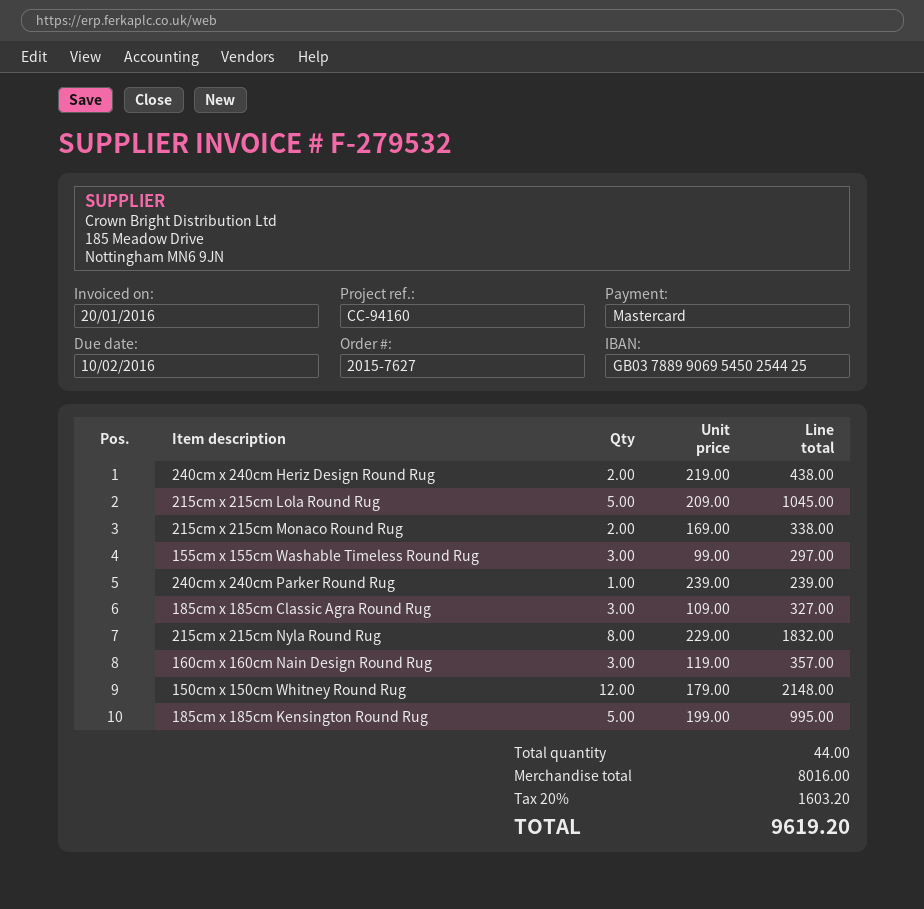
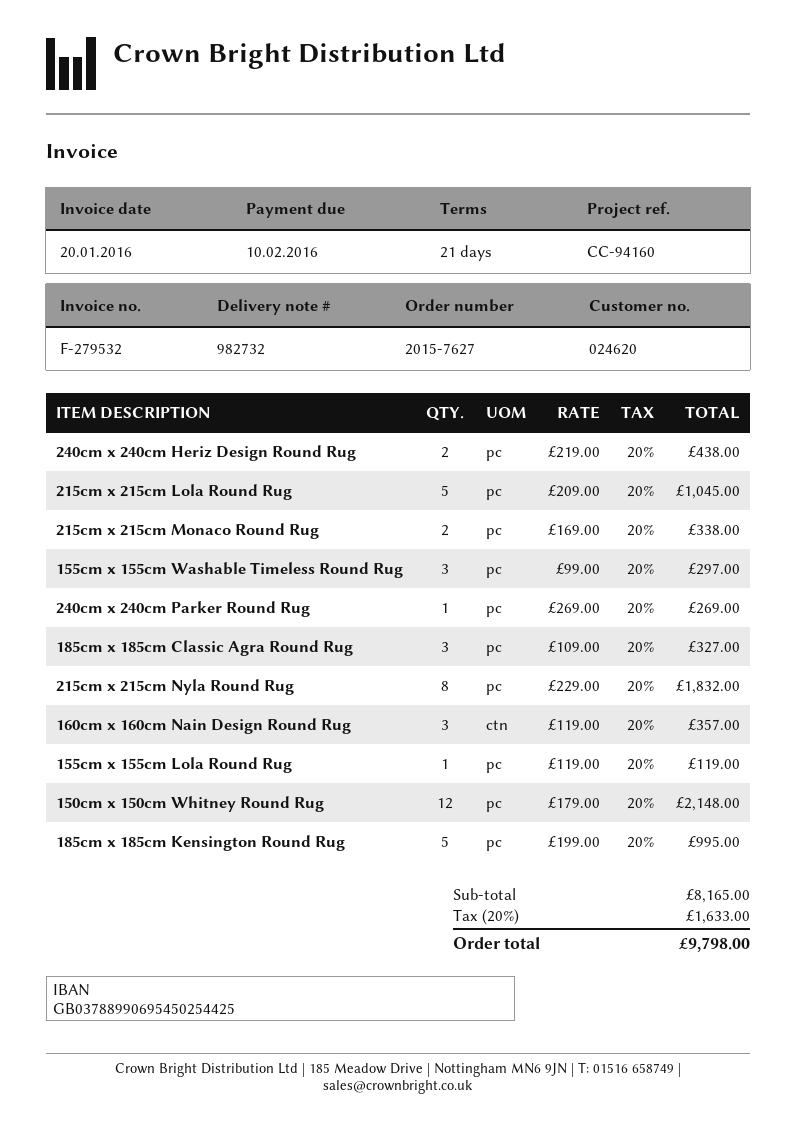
240cm x 240cm Parker Round Rug: 1 x 239.00 = 239.00 -> 1 x 269.00 = 269.00
155cm x 155cm Lola Round Rug: none -> 1 x 119.00 = 119.00
subtotal: 8016.00 -> 8165.00
tax: 20% = 1603.20 -> 20% = 1633.00
total: 9619.20 -> 9798.00

